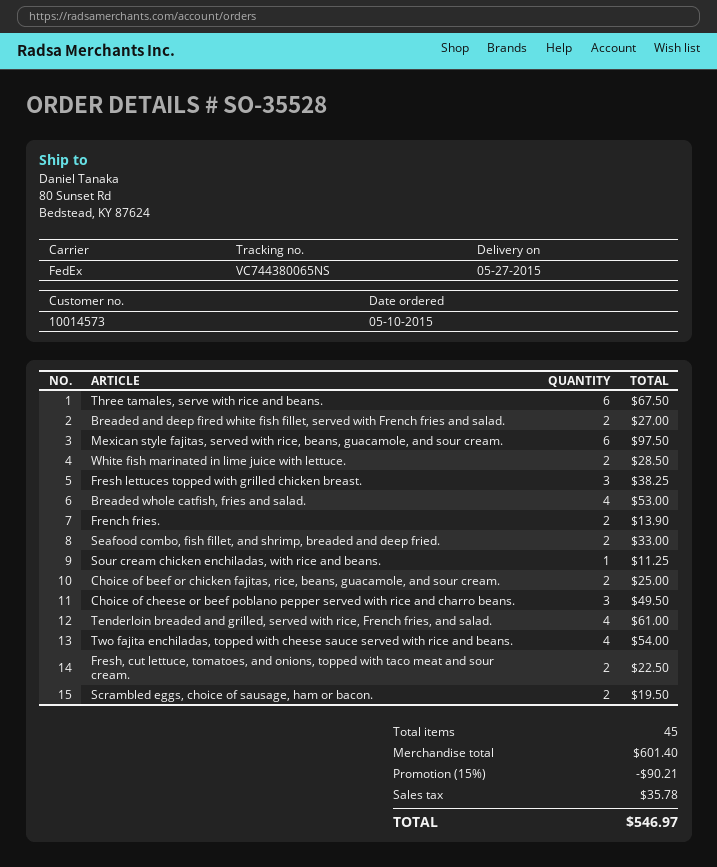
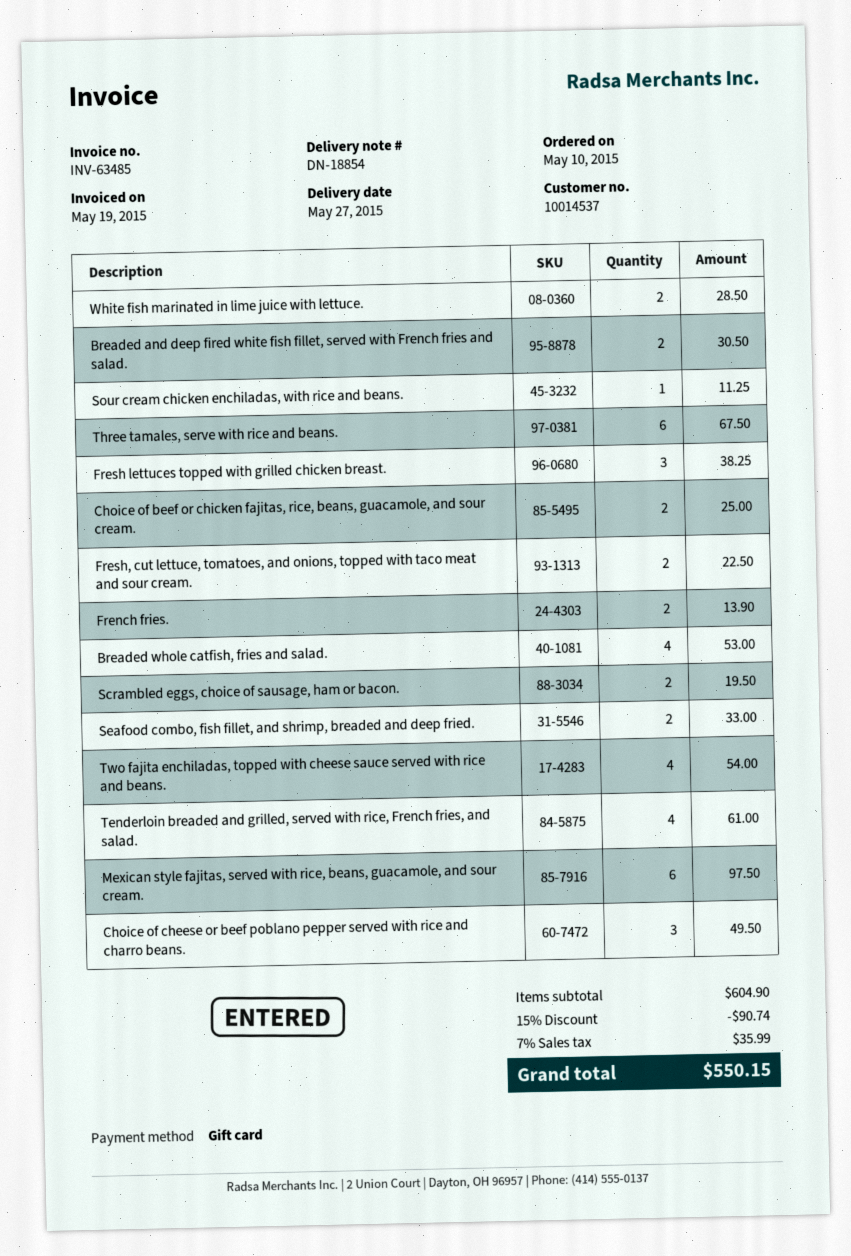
customer number: 10014573 -> 10014537
Breaded and deep fired white fish fillet, served with French fries and salad.: 2 for 27.00 -> 2 for 30.50
subtotal: 601.40 -> 604.90
discount: 15% = 90.21 -> 15% = 90.74
tax: 35.78 -> 35.99
total: 546.97 -> 550.15

